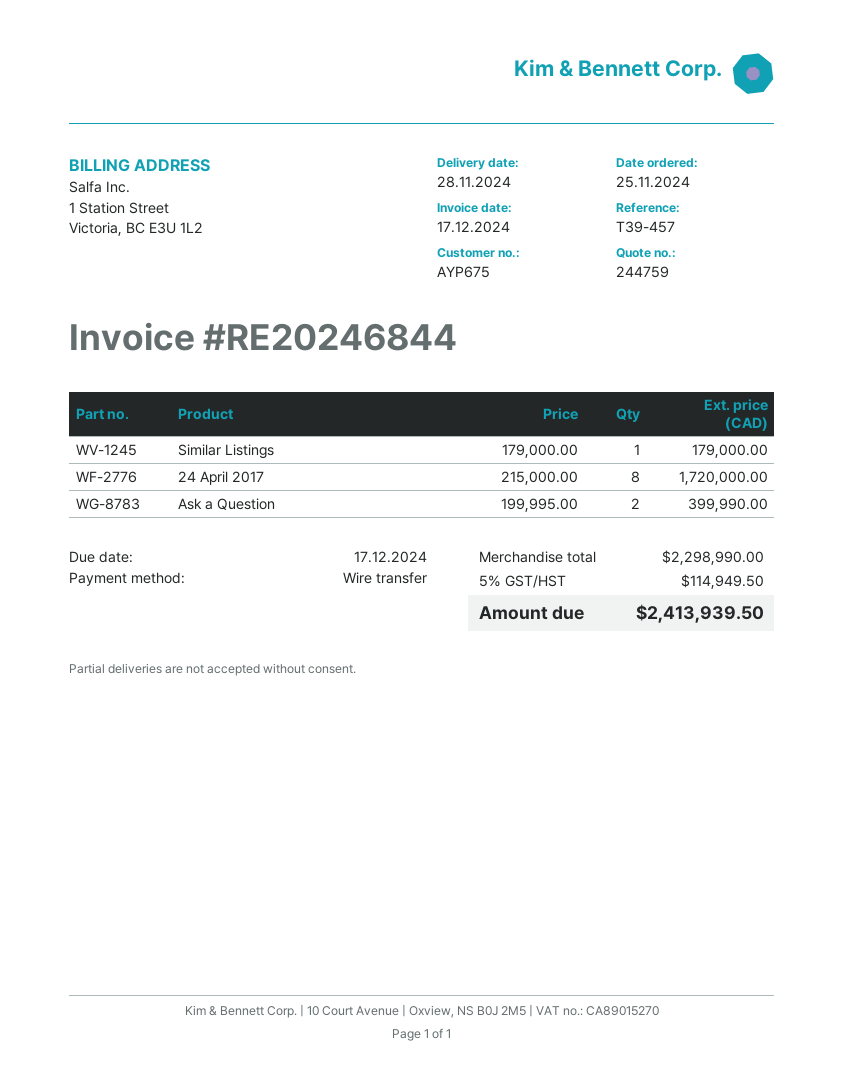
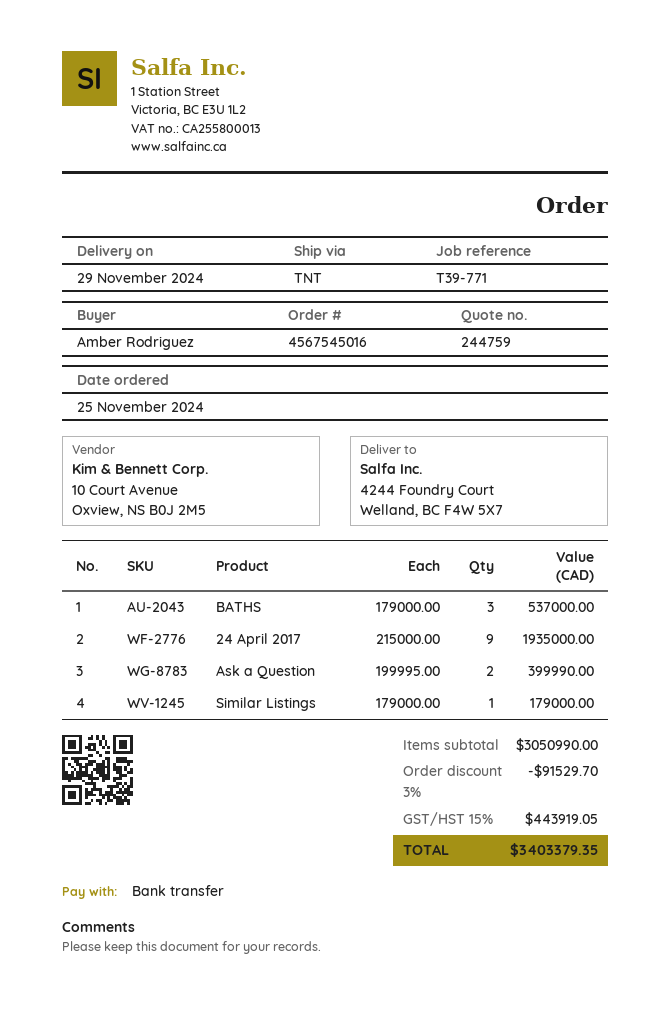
delivery date: 2024-11-28 -> 2024-11-29
reference: T39-457 -> T39-771
24 April 2017: 8 x 215000.00 = 1720000.00 -> 9 x 215000.00 = 1935000.00
BATHS: none -> 3 x 179000.00 = 537000.00
subtotal: 2298990.00 -> 3050990.00
discount: none -> 3% = 91529.70
tax: 5% = 114949.50 -> 15% = 443919.05
total: 2413939.50 -> 3403379.35

